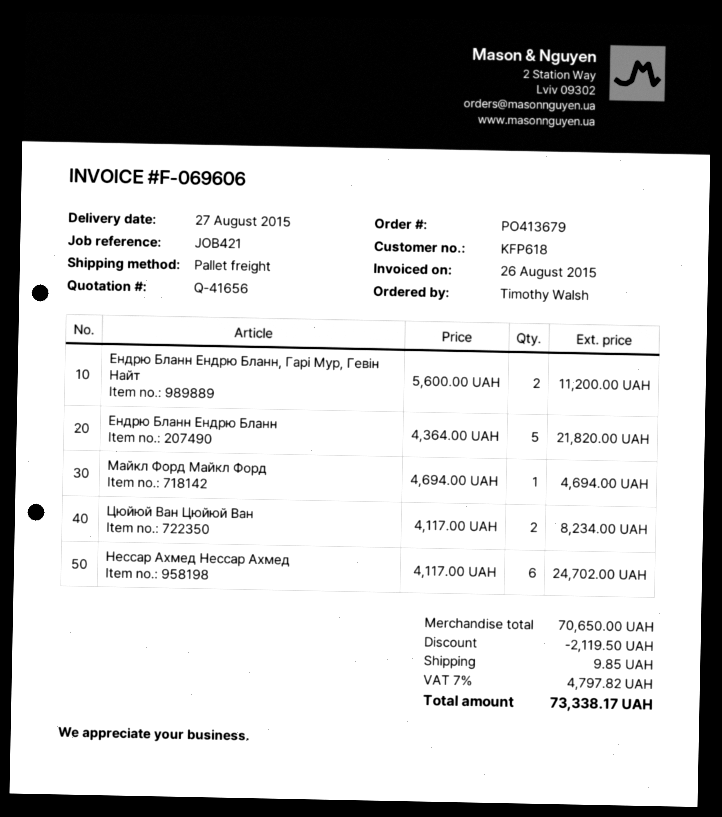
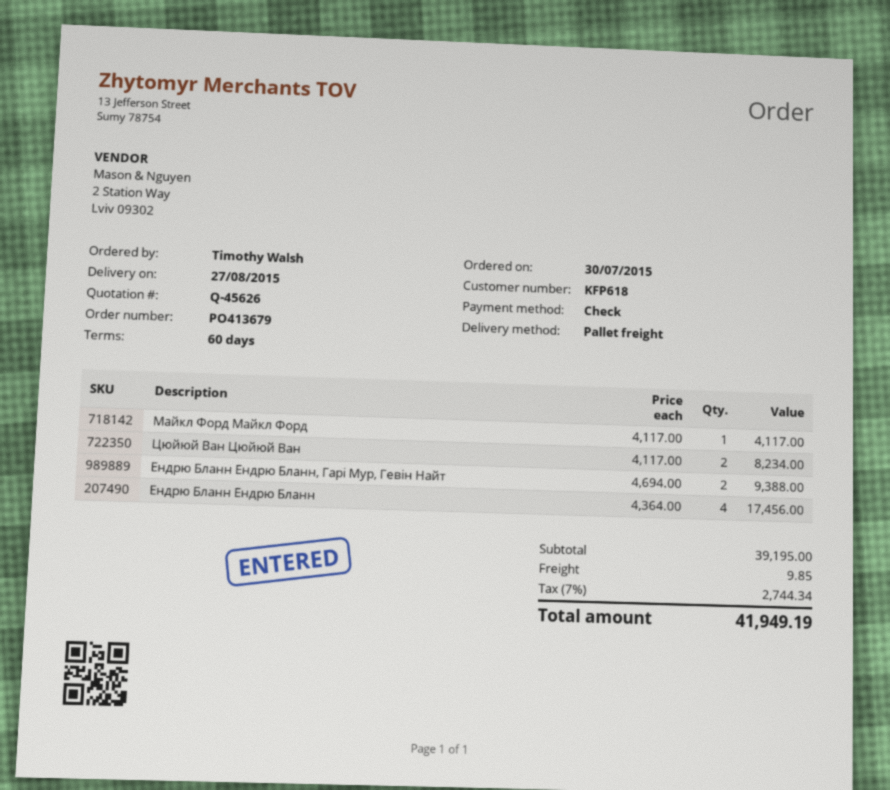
quote number: Q-41656 -> Q-45626
Ендрю Бланн Ендрю Бланн, Гарі Мур, Гевін Найт: 2 x 5600.00 = 11200.00 -> 2 x 4694.00 = 9388.00
Ендрю Бланн Ендрю Бланн: 5 x 4364.00 = 21820.00 -> 4 x 4364.00 = 17456.00
Майкл Форд Майкл Форд: 1 x 4694.00 = 4694.00 -> 1 x 4117.00 = 4117.00
Нессар Ахмед Нессар Ахмед: 6 x 4117.00 = 24702.00 -> none
subtotal: 70650.00 -> 39195.00
discount: 2119.50 -> none
tax: 7% = 4797.82 -> 7% = 2744.34
total: 73338.17 -> 41949.19

